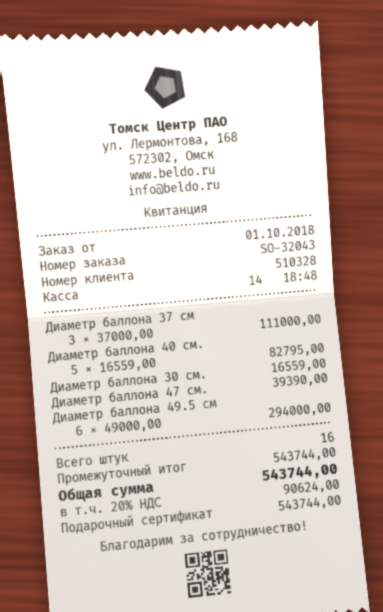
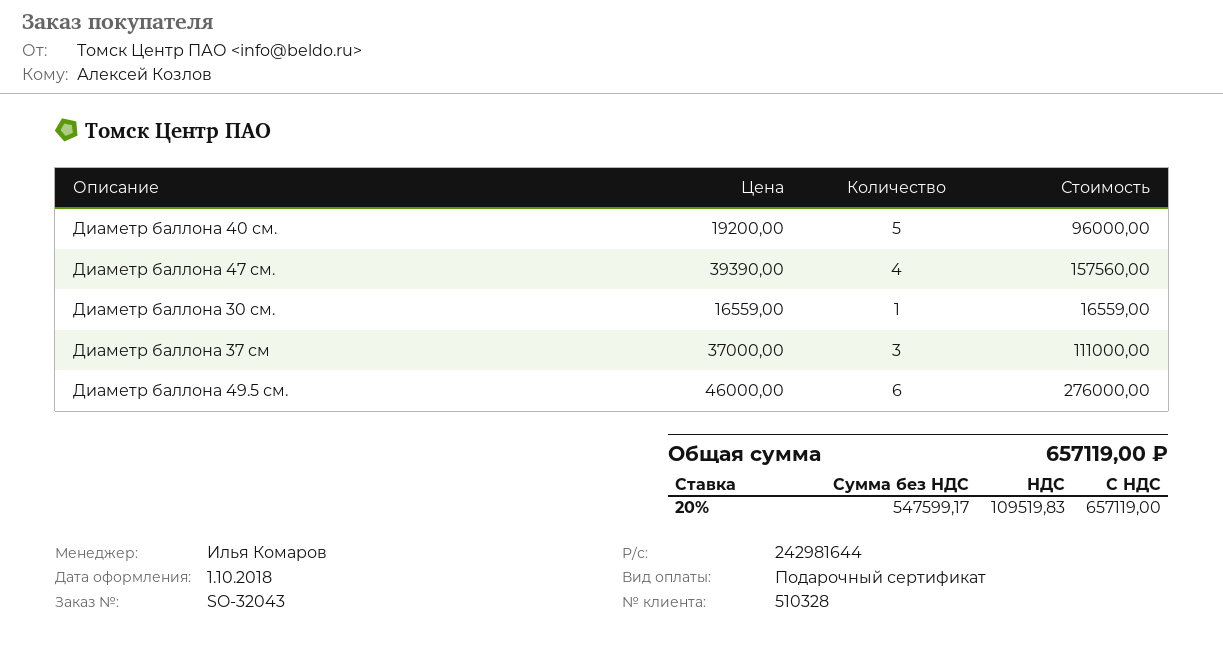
Диаметр баллона 40 см.: 5 x 16559.00 = 82795.00 -> 5 x 19200.00 = 96000.00
Диаметр баллона 47 см.: 1 x 39390.00 = 39390.00 -> 4 x 39390.00 = 157560.00
Диаметр баллона 49.5 см: 6 x 49000.00 = 294000.00 -> 6 x 46000.00 = 276000.00
tax: 20% = 90624.00 -> 20% = 109519.83
total: 543744.00 -> 657119.00

